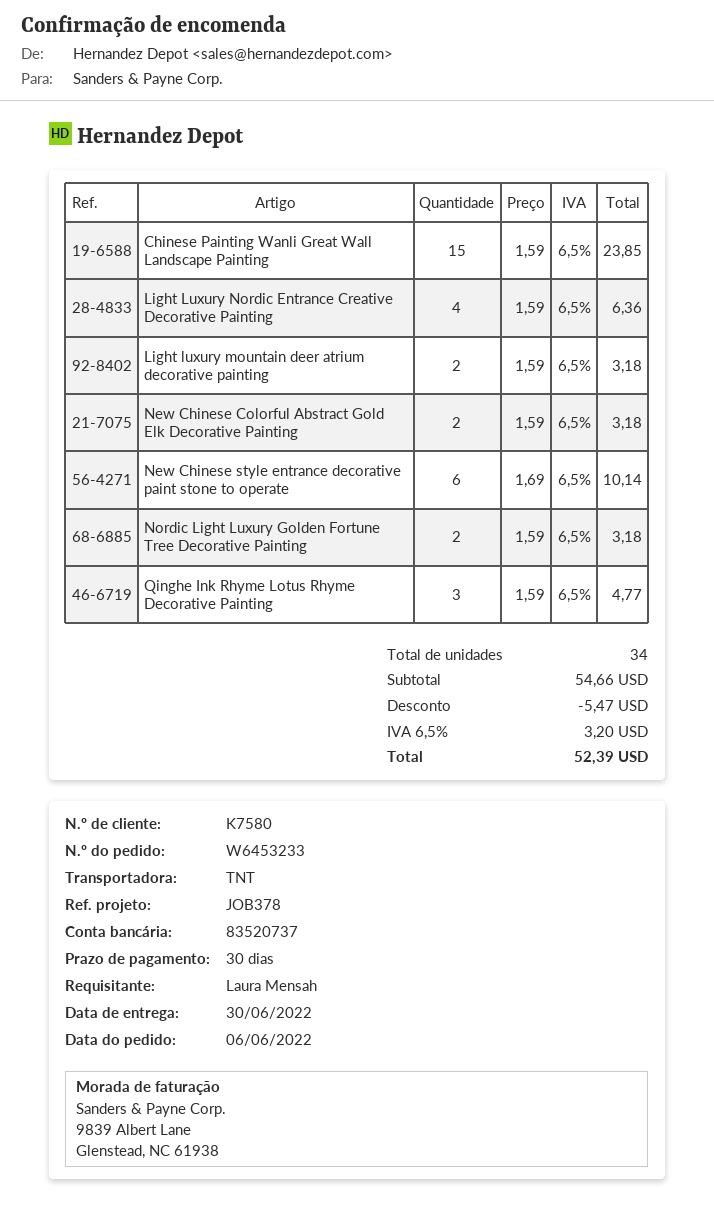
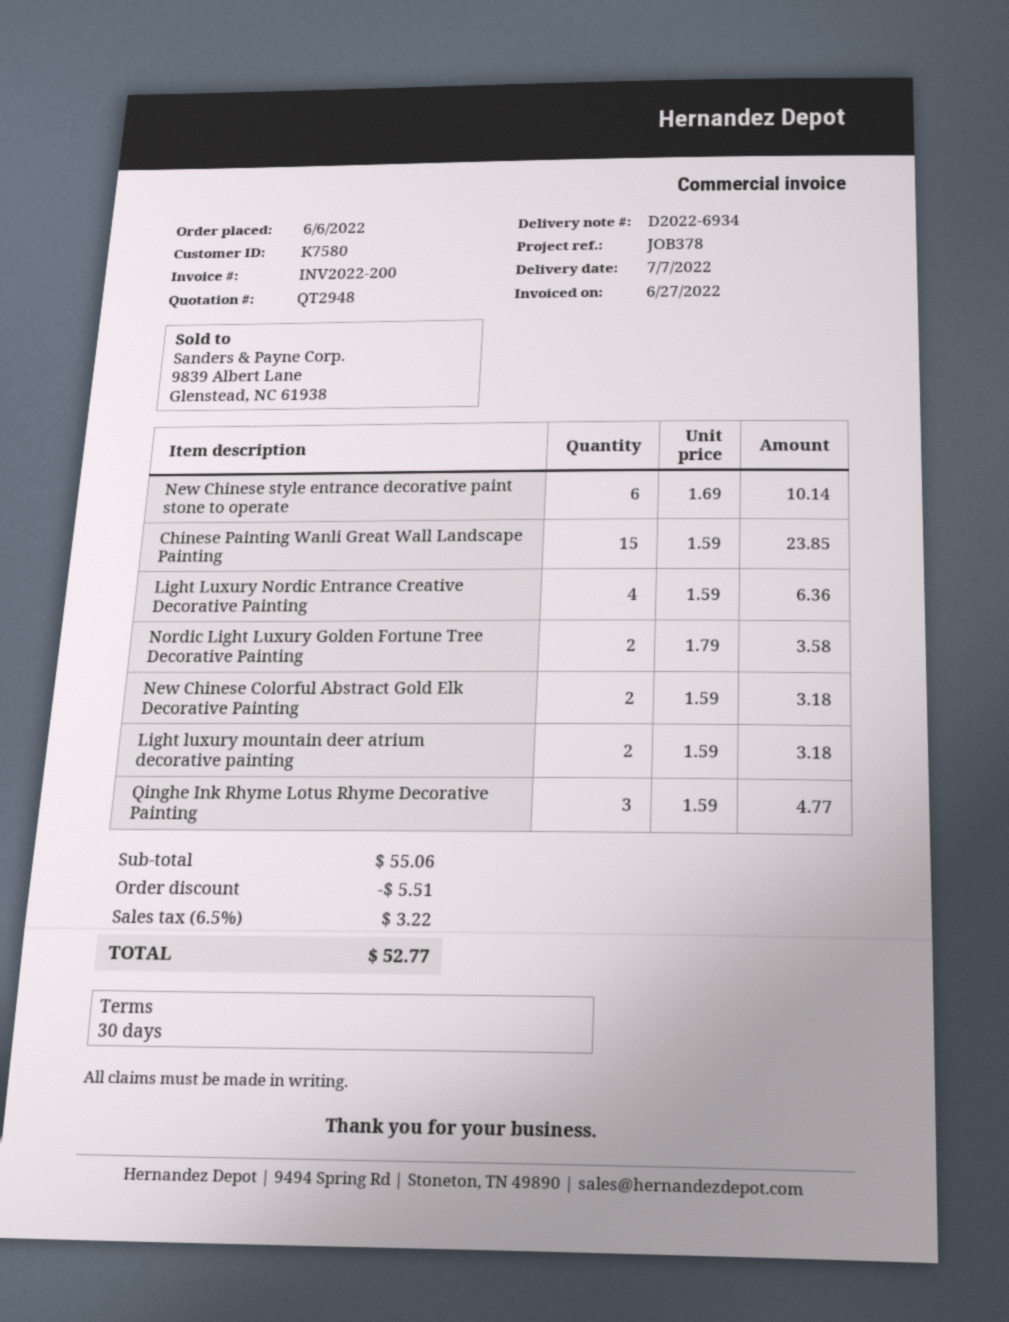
delivery date: 2022-06-30 -> 2022-07-07
Nordic Light Luxury Golden Fortune Tree Decorative Painting: 2 x 1.59 = 3.18 -> 2 x 1.79 = 3.58
subtotal: 54.66 -> 55.06
discount: 5.47 -> 5.51
tax: 6.5% = 3.20 -> 6.5% = 3.22
total: 52.39 -> 52.77

